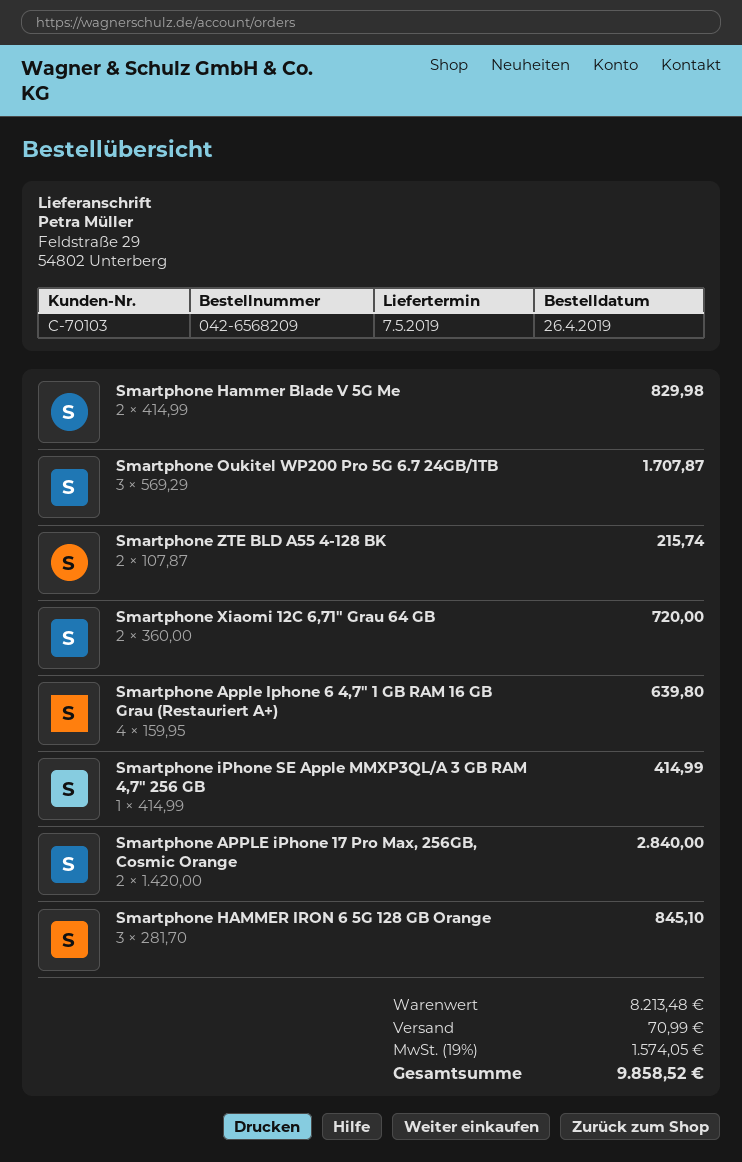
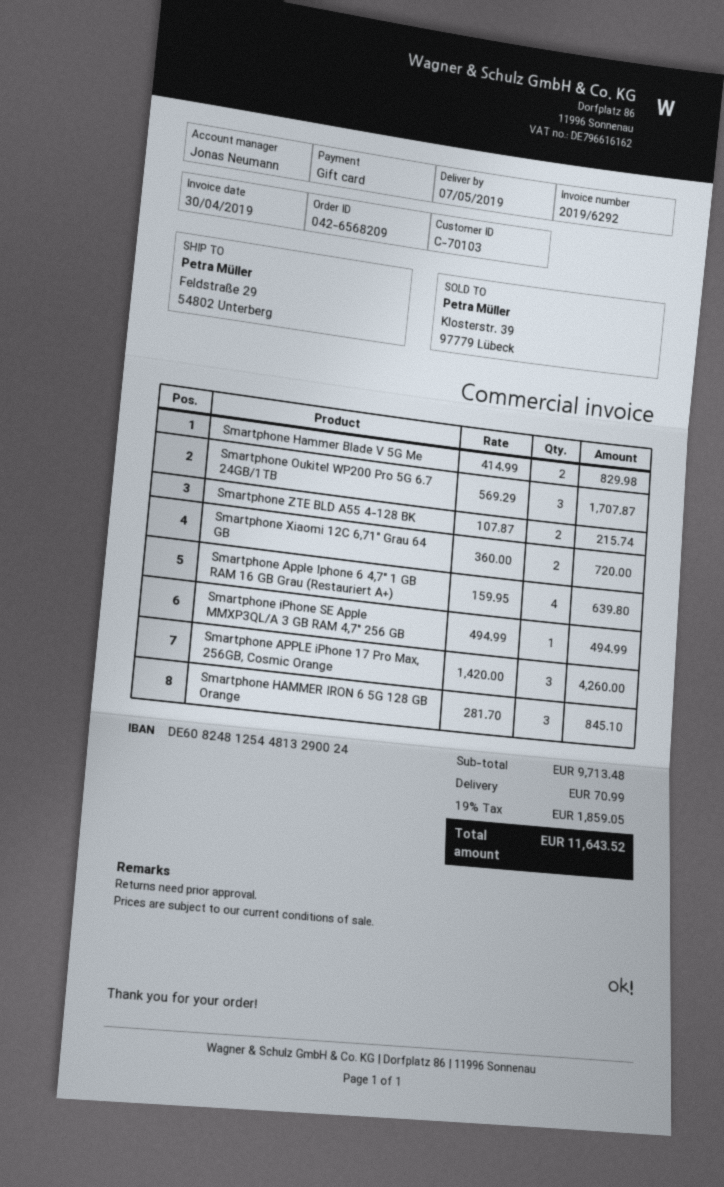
Smartphone iPhone SE Apple MMXP3QL/A 3 GB RAM 4,7" 256 GB: 1 x 414.99 = 414.99 -> 1 x 494.99 = 494.99
Smartphone APPLE iPhone 17 Pro Max, 256GB, Cosmic Orange: 2 x 1420.00 = 2840.00 -> 3 x 1420.00 = 4260.00
subtotal: 8213.48 -> 9713.48
tax: 19% = 1574.05 -> 19% = 1859.05
total: 9858.52 -> 11643.52

